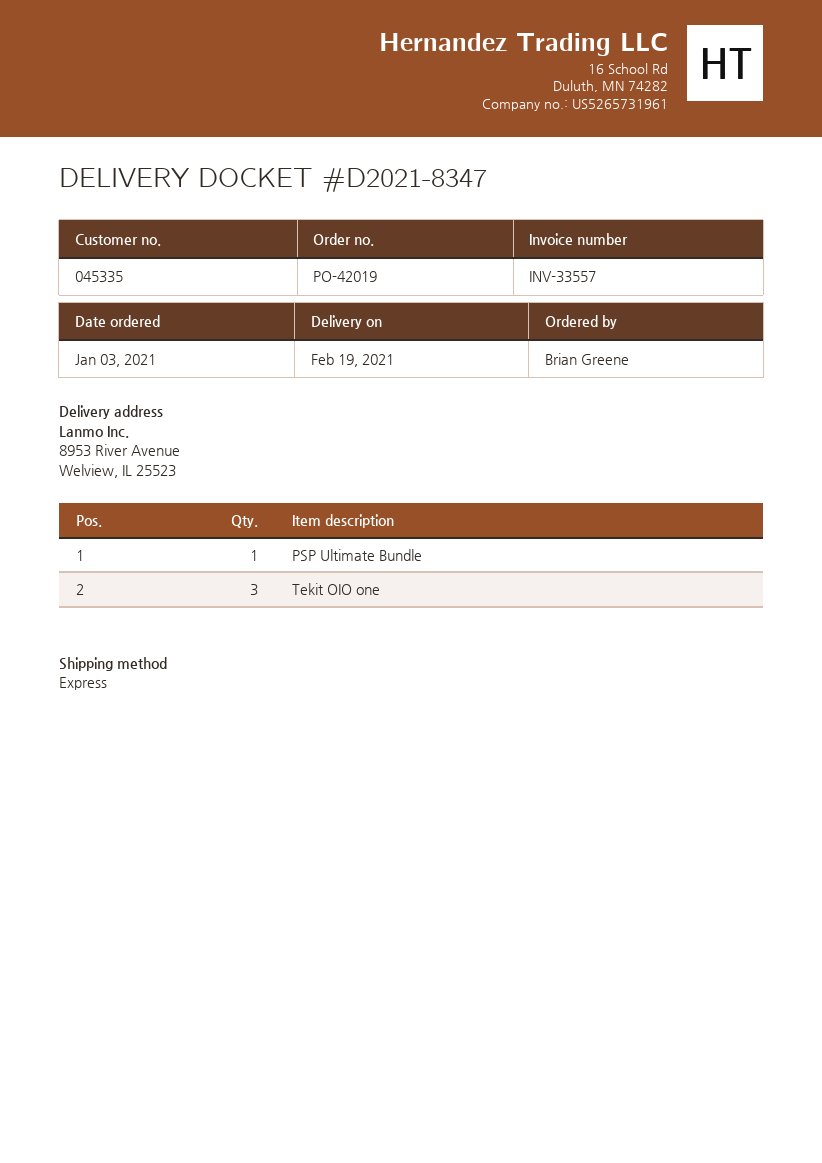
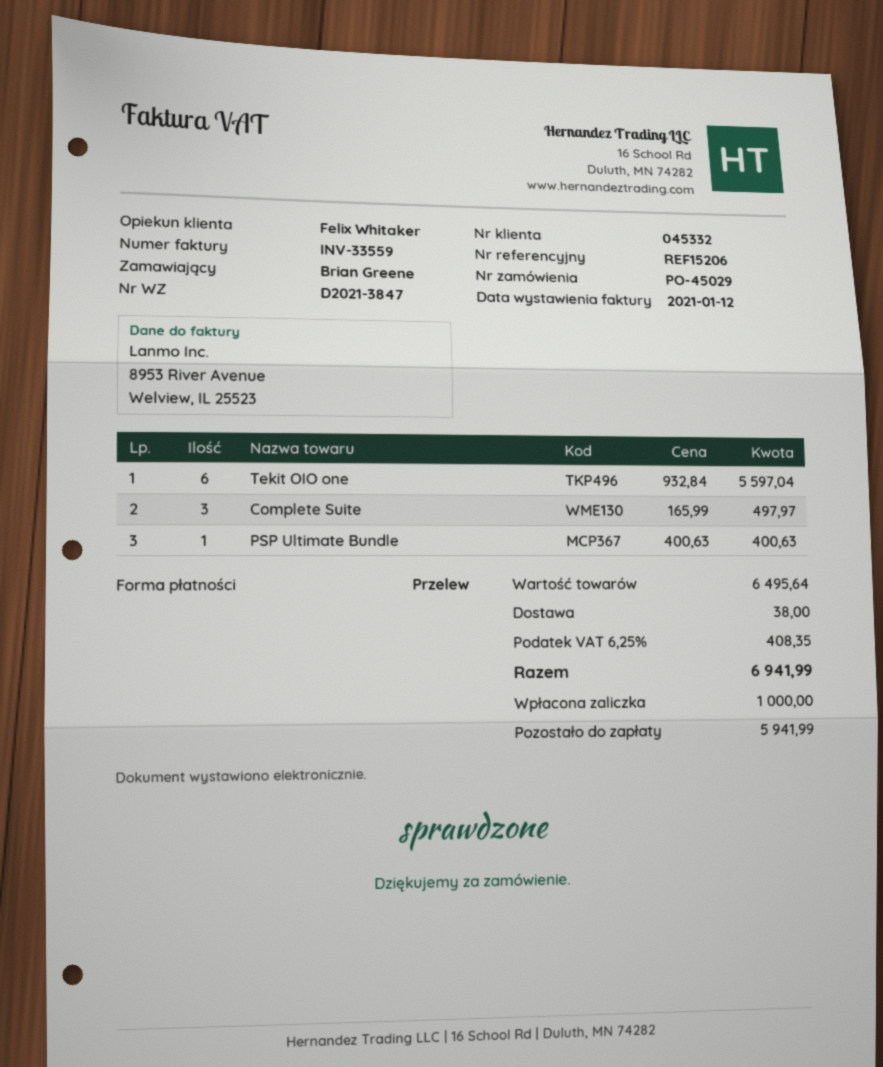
order number: PO-42019 -> PO-45029
delivery note number: D2021-8347 -> D2021-3847
invoice number: INV-33557 -> INV-33559
customer number: 045335 -> 045332
Tekit OIO one: 3 -> 6
Complete Suite: none -> 3

